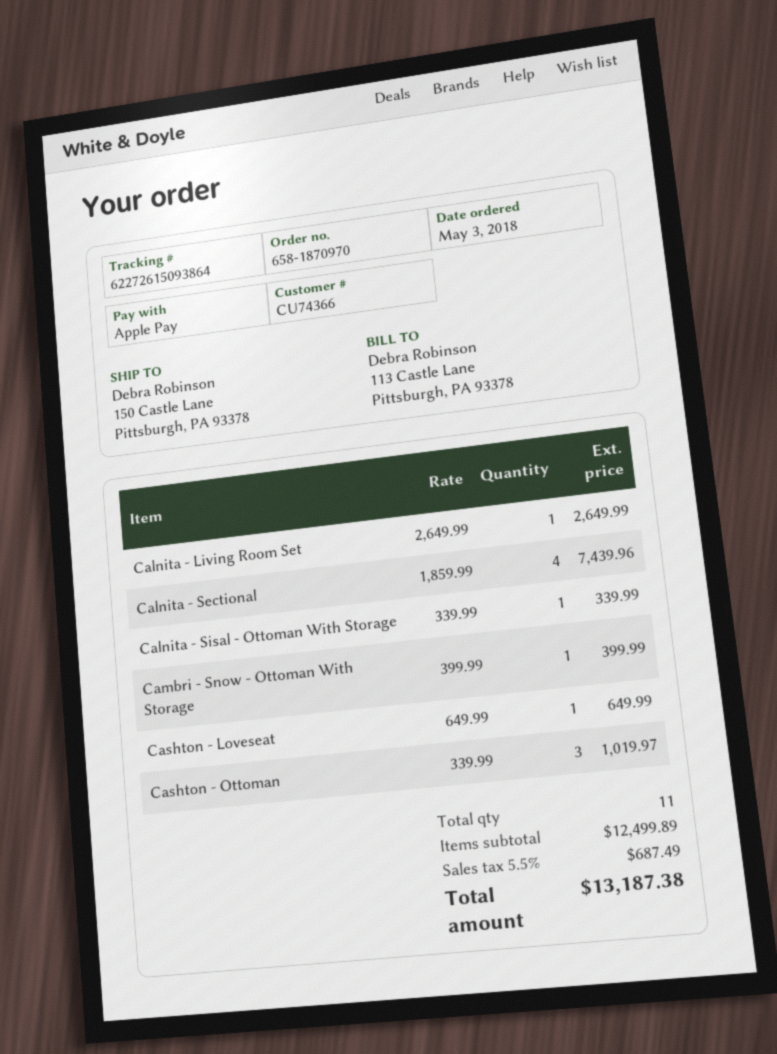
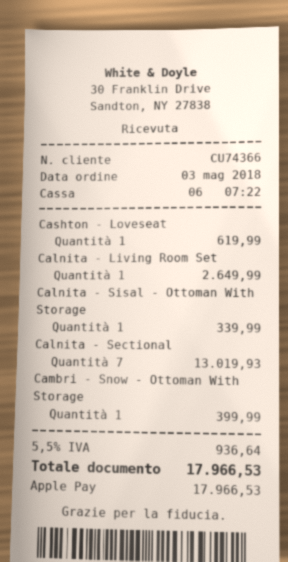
Calnita - Sectional: 4 for 7439.96 -> 7 for 13019.93
Cashton - Loveseat: 1 for 649.99 -> 1 for 619.99
Cashton - Ottoman: 3 for 1019.97 -> none
tax: 5.5% = 687.49 -> 5.5% = 936.64
total: 13187.38 -> 17966.53

